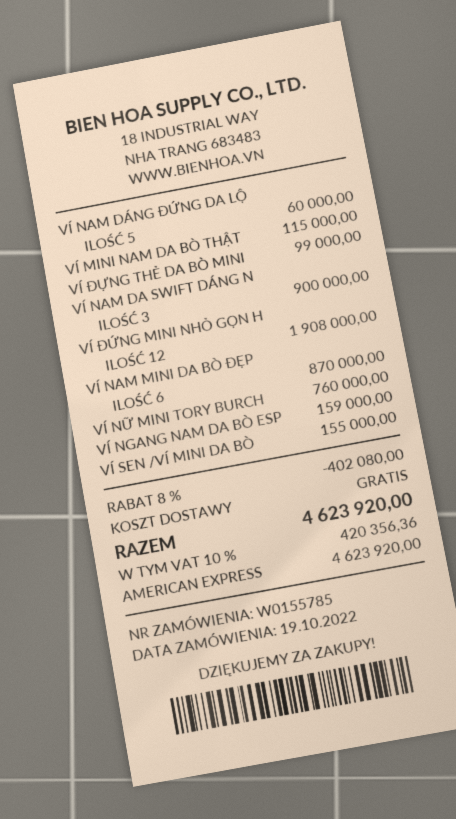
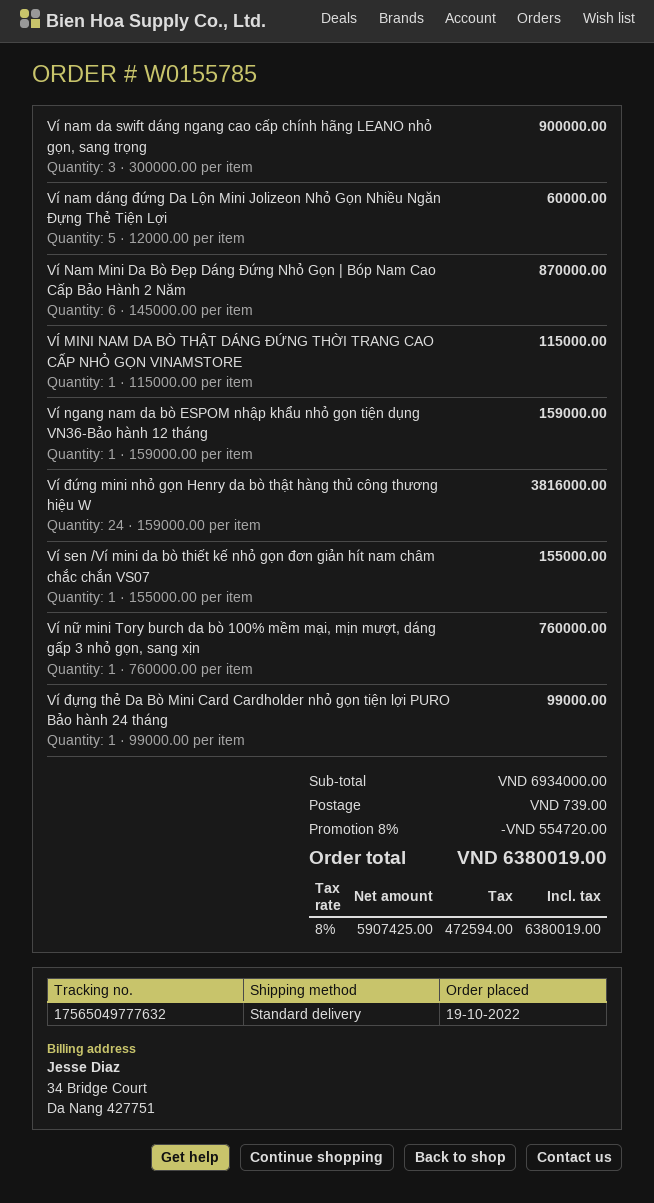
VÍ ĐỨNG MINI NHỎ GỌN H: 12 for 1908000.00 -> 24 for 3816000.00
discount: 8% = 402080.00 -> 8% = 554720.00
shipping: 0.00 -> 739.00
tax: 10% = 420356.36 -> 8% = 472594.00
total: 4623920.00 -> 6380019.00

